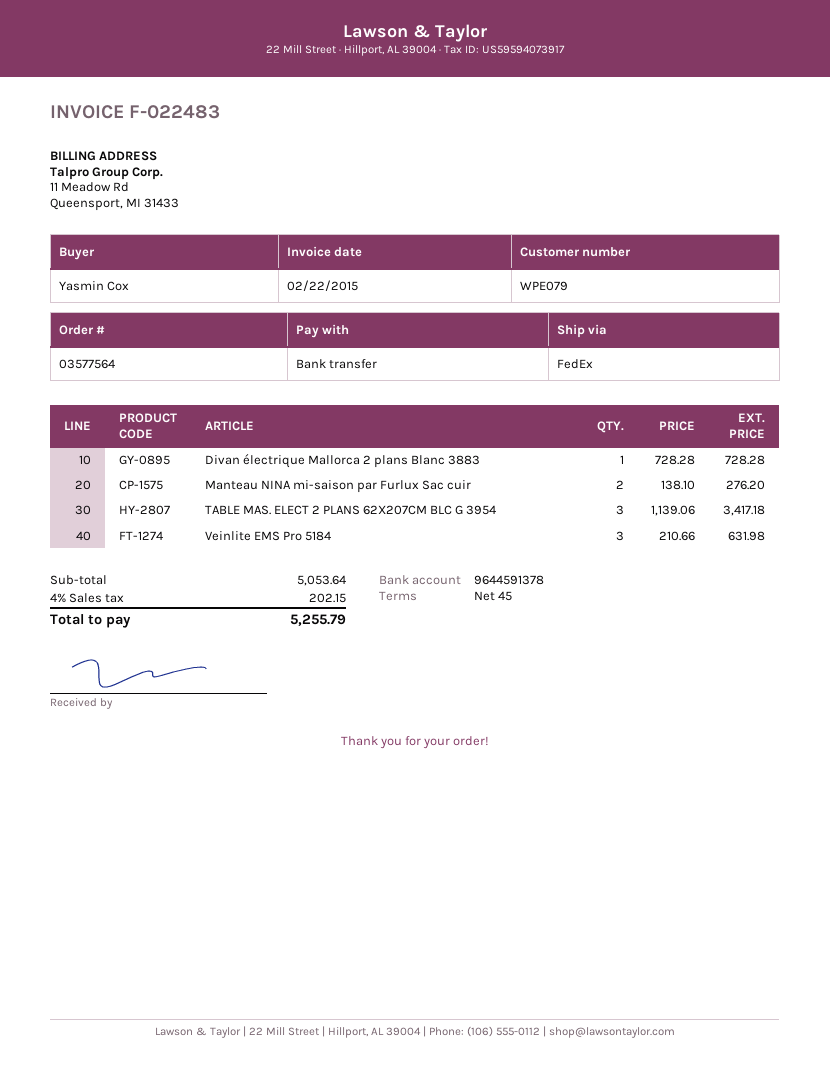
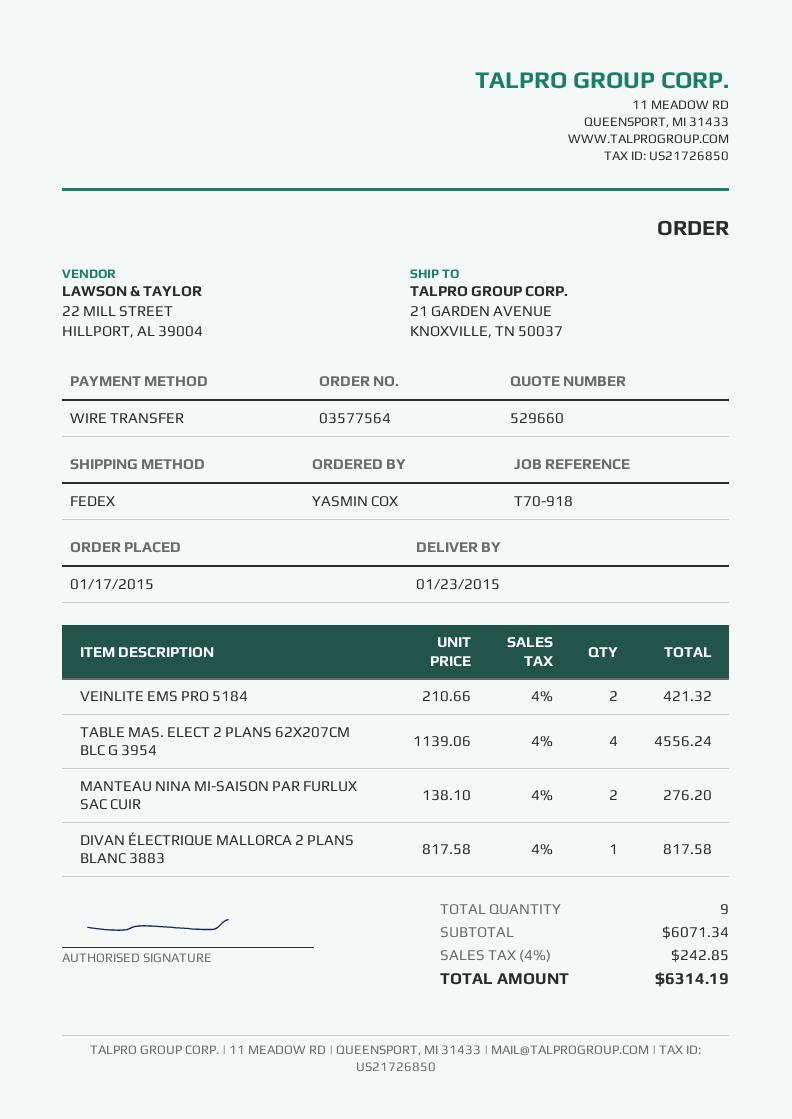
Divan électrique Mallorca 2 plans Blanc 3883: 1 x 728.28 = 728.28 -> 1 x 817.58 = 817.58
TABLE MAS. ELECT 2 PLANS 62X207CM BLC G 3954: 3 x 1139.06 = 3417.18 -> 4 x 1139.06 = 4556.24
Veinlite EMS Pro 5184: 3 x 210.66 = 631.98 -> 2 x 210.66 = 421.32
subtotal: 5053.64 -> 6071.34
tax: 4% = 202.15 -> 4% = 242.85
total: 5255.79 -> 6314.19

